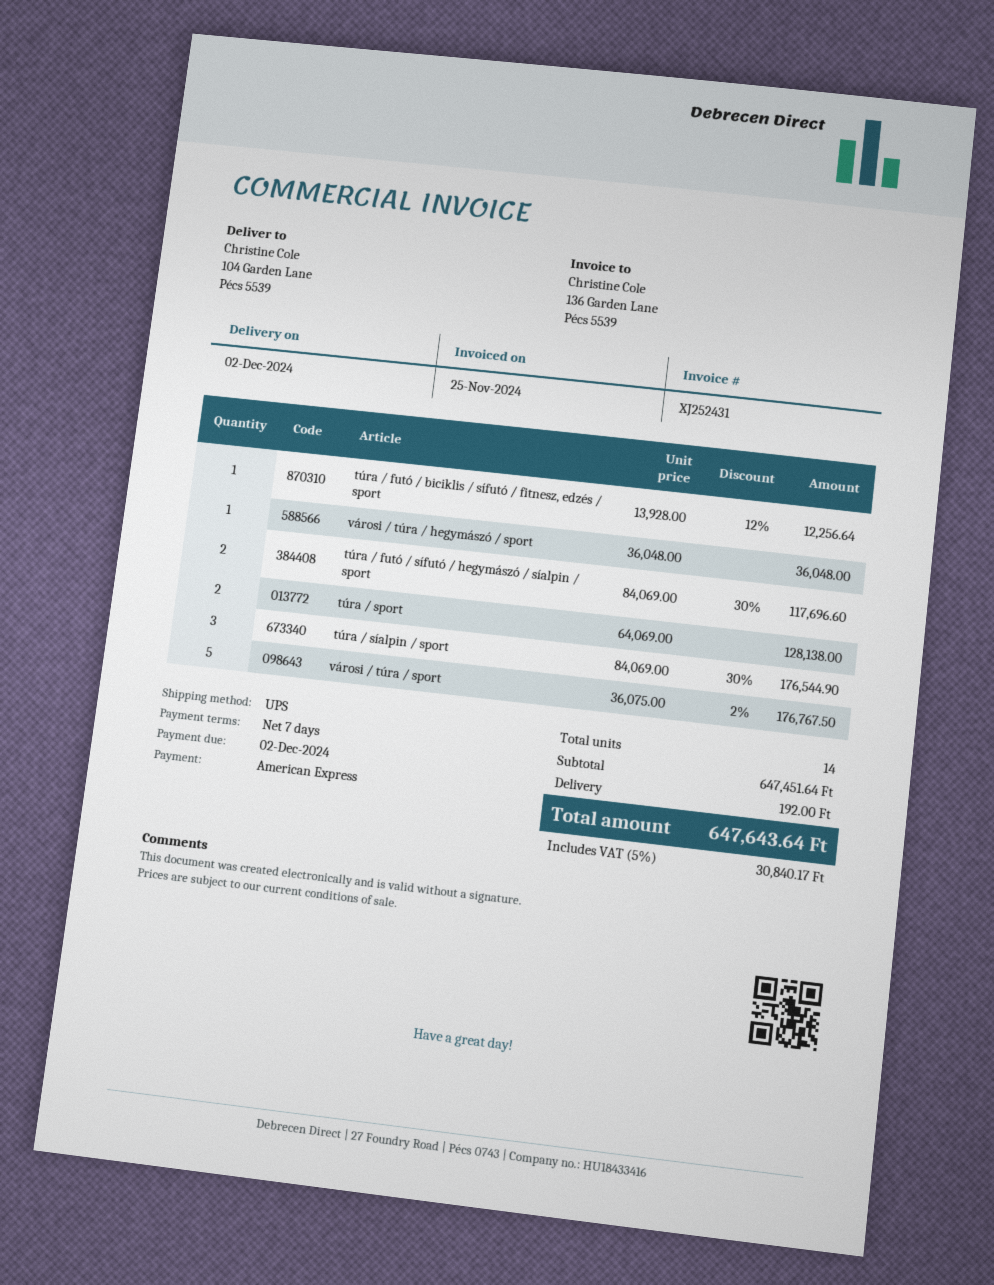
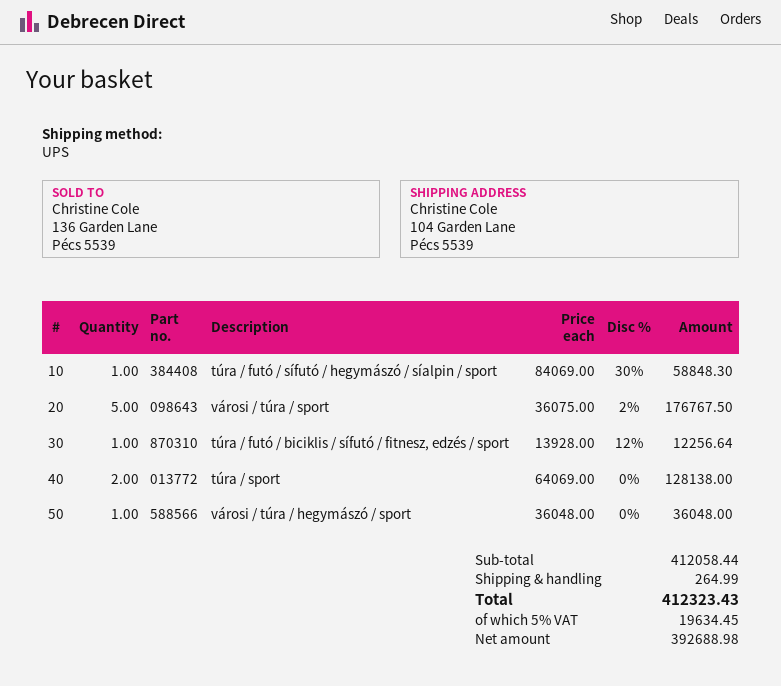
túra / futó / sífutó / hegymászó / síalpin / sport: 2 x 84069.00 - 30% = 117696.60 -> 1 x 84069.00 - 30% = 58848.30
túra / síalpin / sport: 3 x 84069.00 - 30% = 176544.90 -> none
subtotal: 647451.64 -> 412058.44
shipping: 192.00 -> 264.99
tax: 5% = 30840.17 -> 5% = 19634.45
total: 647643.64 -> 412323.43

